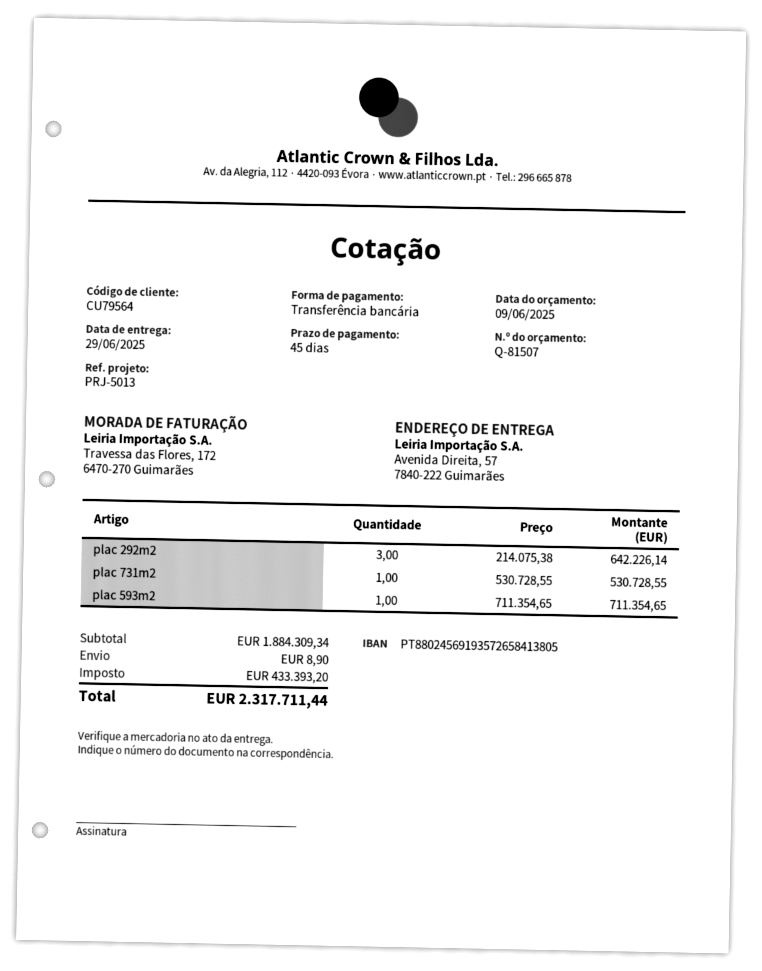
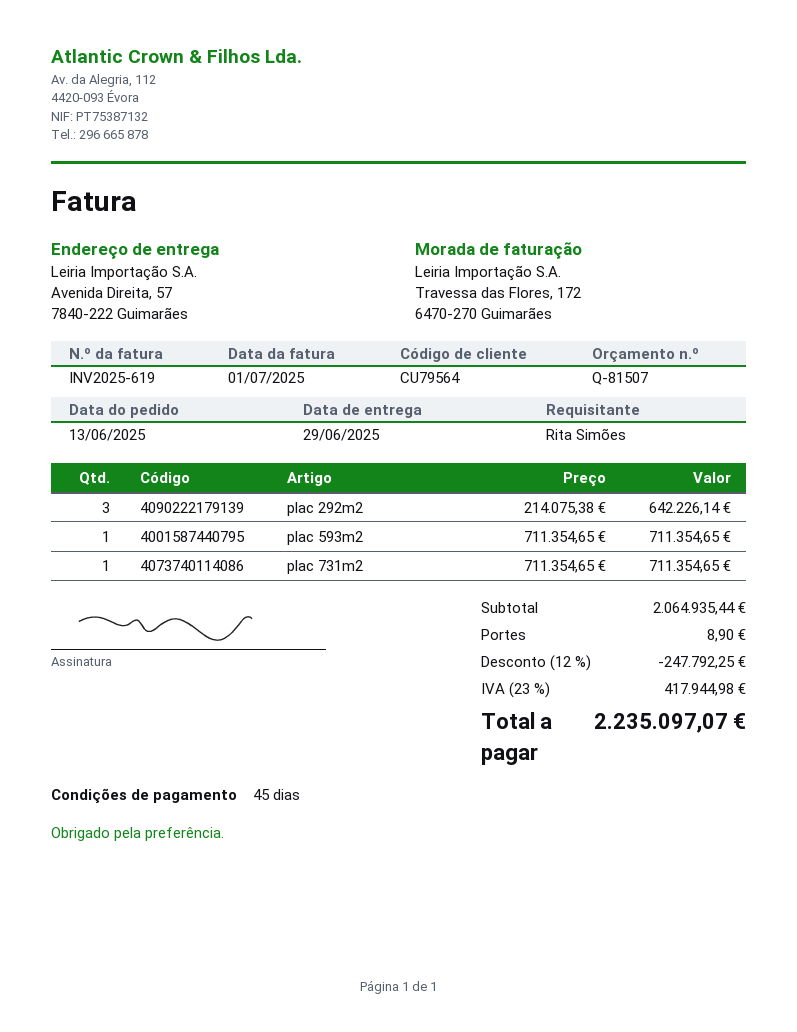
plac 731m2: 1 x 530728.55 = 530728.55 -> 1 x 711354.65 = 711354.65
subtotal: 1884309.34 -> 2064935.44
discount: none -> 12% = 247792.25
tax: 433393.20 -> 417944.98
total: 2317711.44 -> 2235097.07

